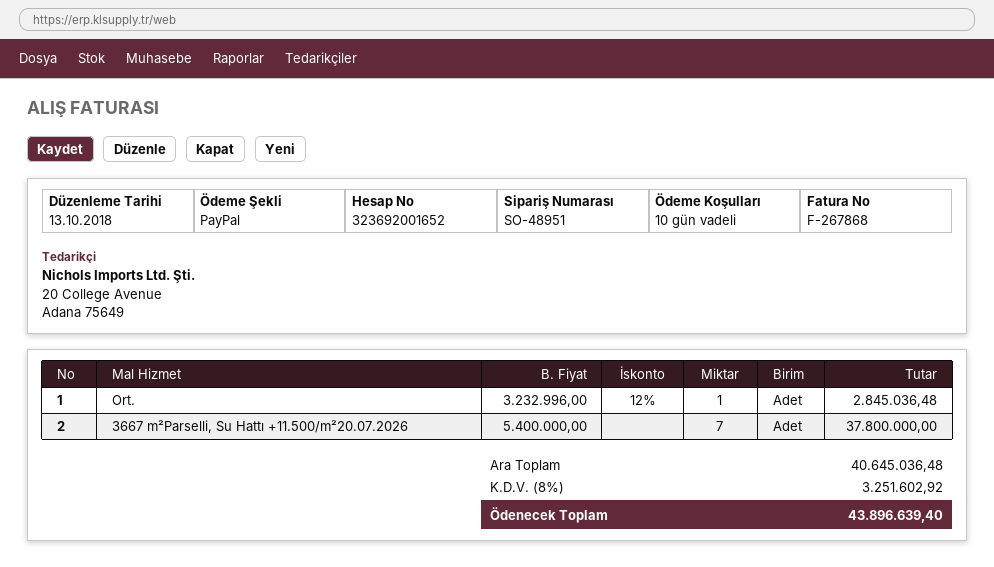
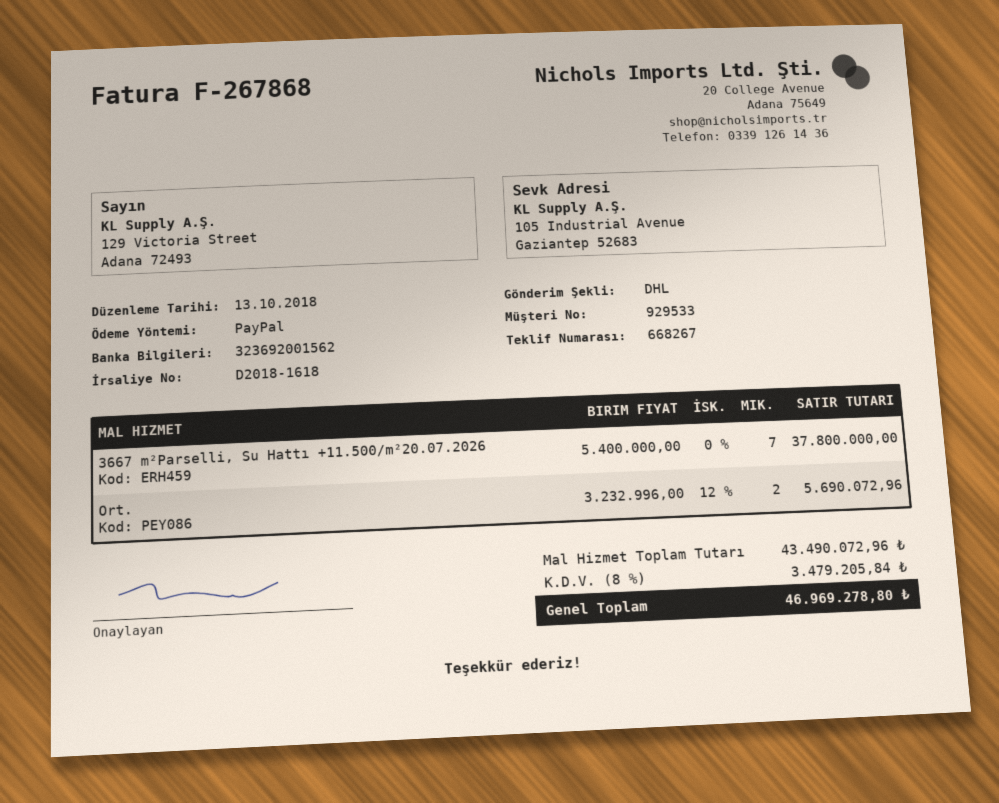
bank account: 323692001652 -> 323692001562
Ort.: 1 x 3232996.00 - 12% = 2845036.48 -> 2 x 3232996.00 - 12% = 5690072.96
subtotal: 40645036.48 -> 43490072.96
tax: 8% = 3251602.92 -> 8% = 3479205.84
total: 43896639.40 -> 46969278.80

